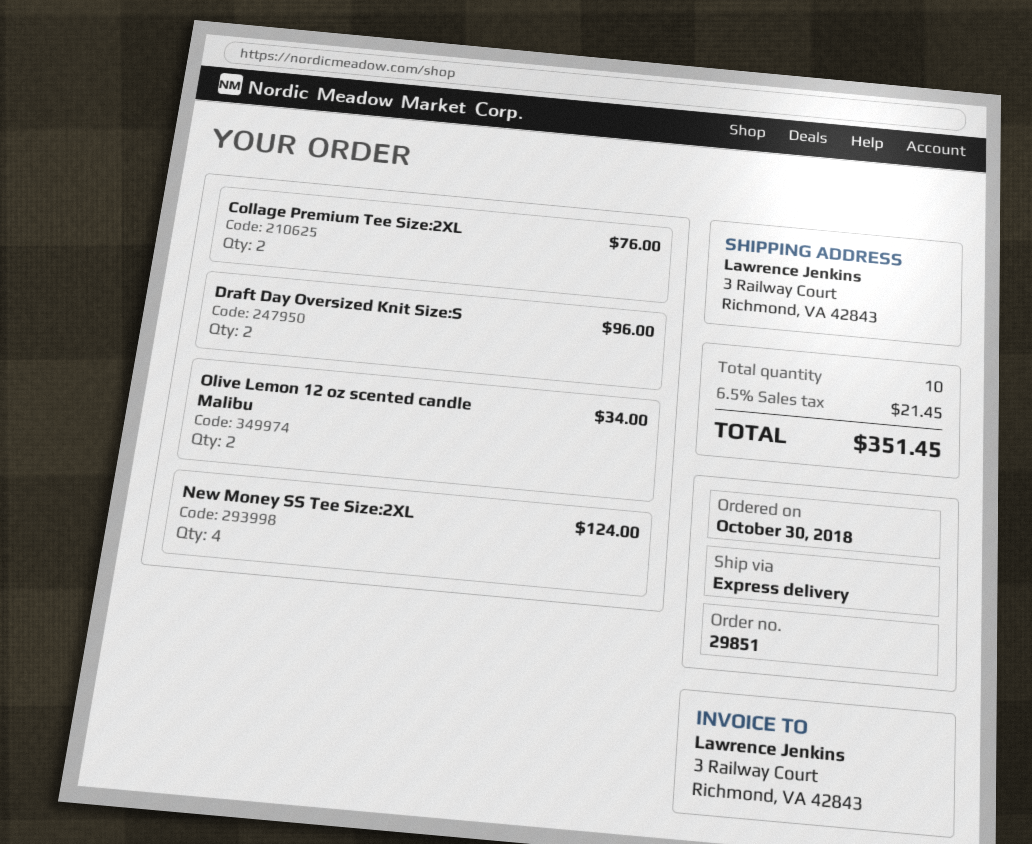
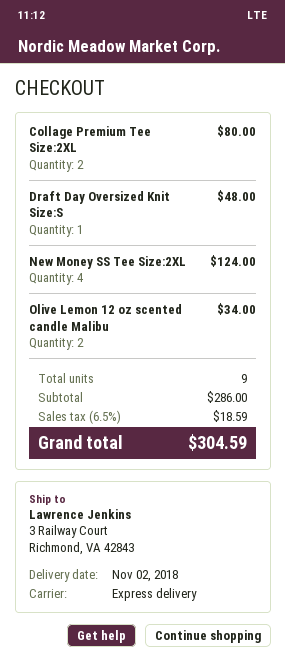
Collage Premium Tee Size:2XL: 2 for 76.00 -> 2 for 80.00
Draft Day Oversized Knit Size:S: 2 for 96.00 -> 1 for 48.00
total quantity: 10 -> 9
tax: 6.5% = 21.45 -> 6.5% = 18.59
total: 351.45 -> 304.59

